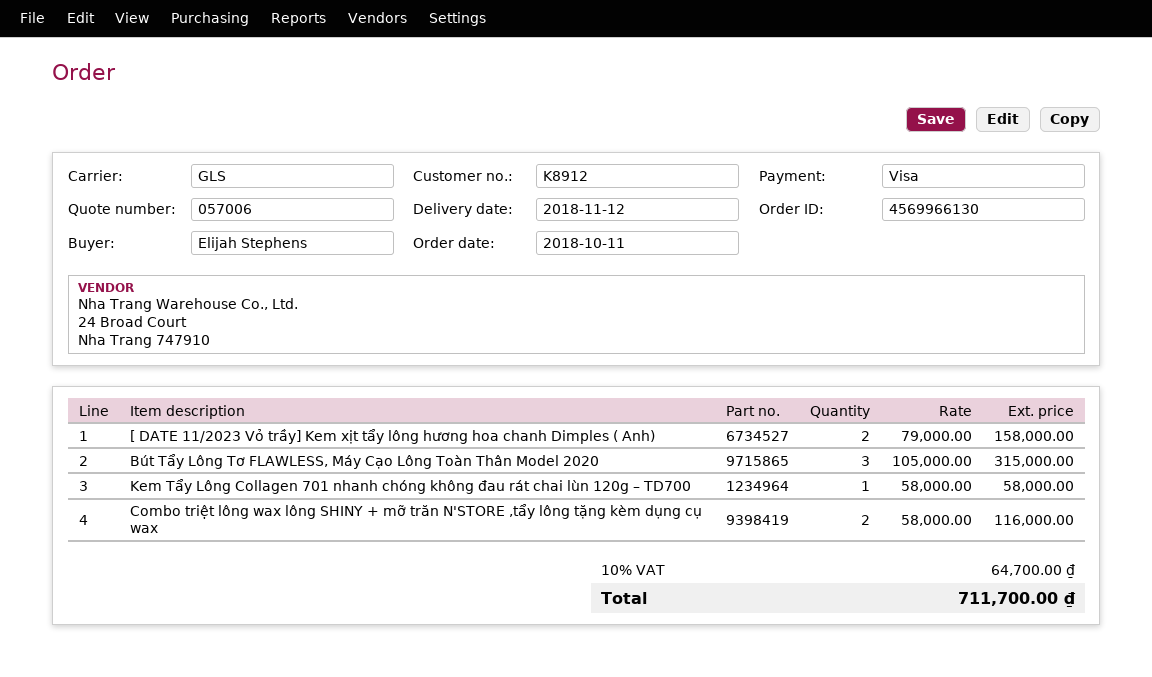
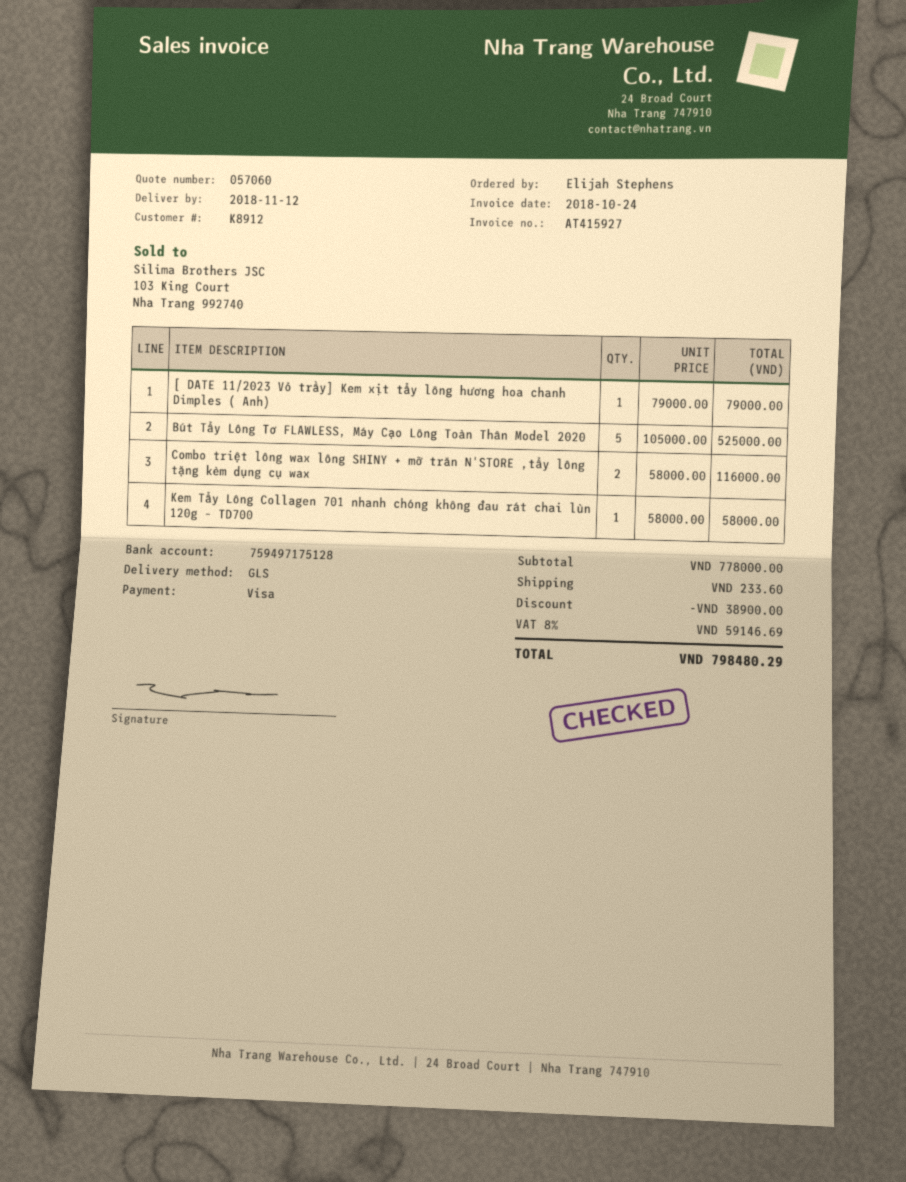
quote number: 057006 -> 057060
[ DATE 11/2023 Vỏ trầy] Kem xịt tẩy lông hương hoa chanh Dimples ( Anh): 2 x 79000.00 = 158000.00 -> 1 x 79000.00 = 79000.00
Bút Tẩy Lông Tơ FLAWLESS, Máy Cạo Lông Toàn Thân Model 2020: 3 x 105000.00 = 315000.00 -> 5 x 105000.00 = 525000.00
discount: none -> 38900.00
shipping: none -> 233.60
tax: 10% = 64700.00 -> 8% = 59146.69
total: 711700.00 -> 798480.29

